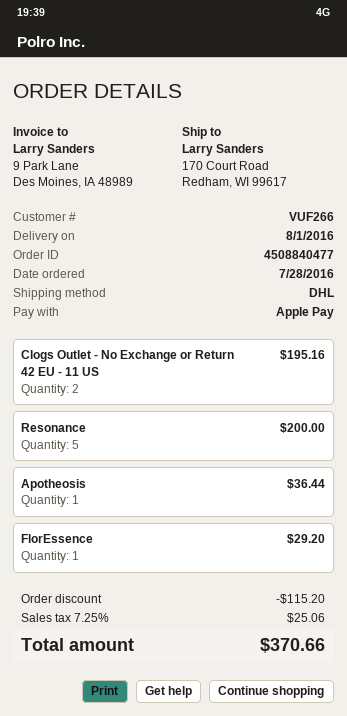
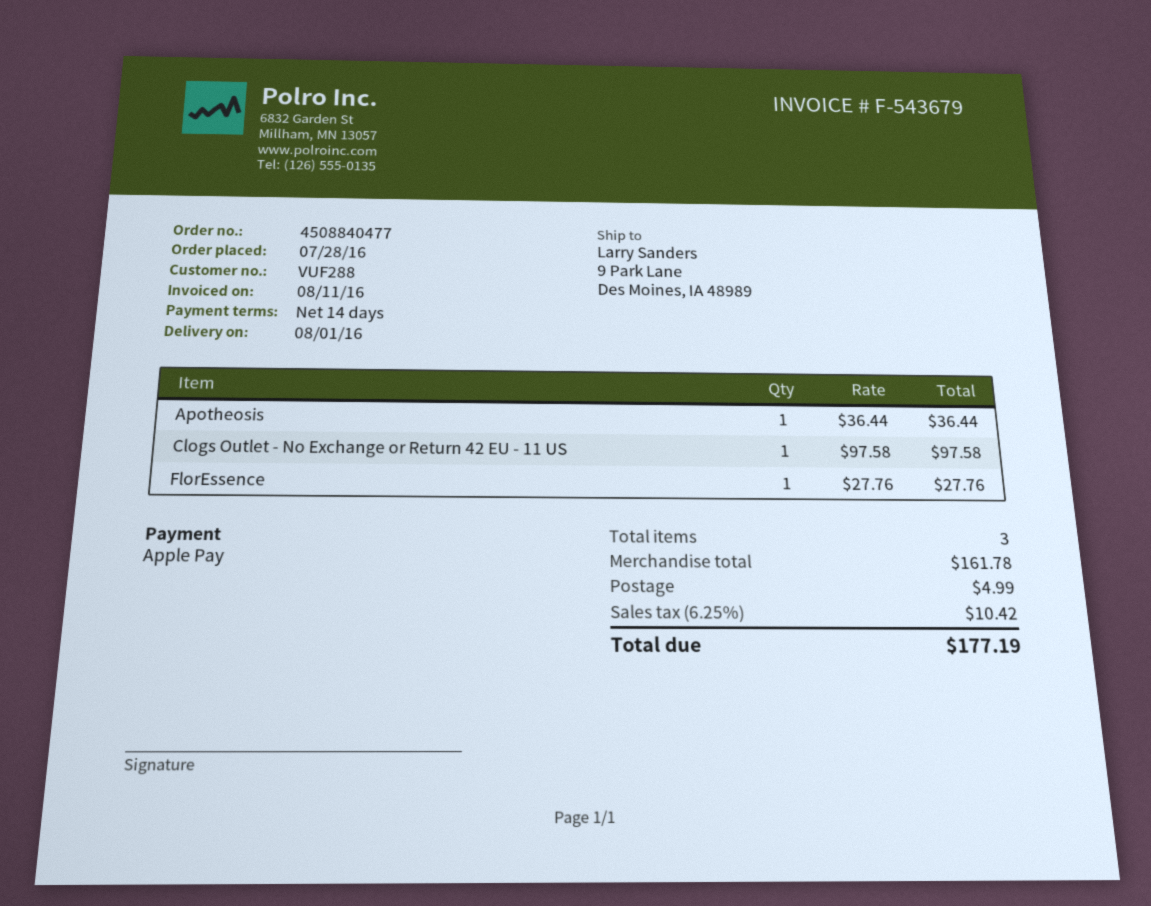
customer number: VUF266 -> VUF288
ship to: 170 Court Road, Redham, WI 99617 -> 9 Park Lane, Des Moines, IA 48989
Clogs Outlet - No Exchange or Return 42 EU - 11 US: 2 for 195.16 -> 1 for 97.58
Resonance: 5 for 200.00 -> none
FlorEssence: 1 for 29.20 -> 1 for 27.76
discount: 115.20 -> none
shipping: none -> 4.99
tax: 7.25% = 25.06 -> 6.25% = 10.42
total: 370.66 -> 177.19

